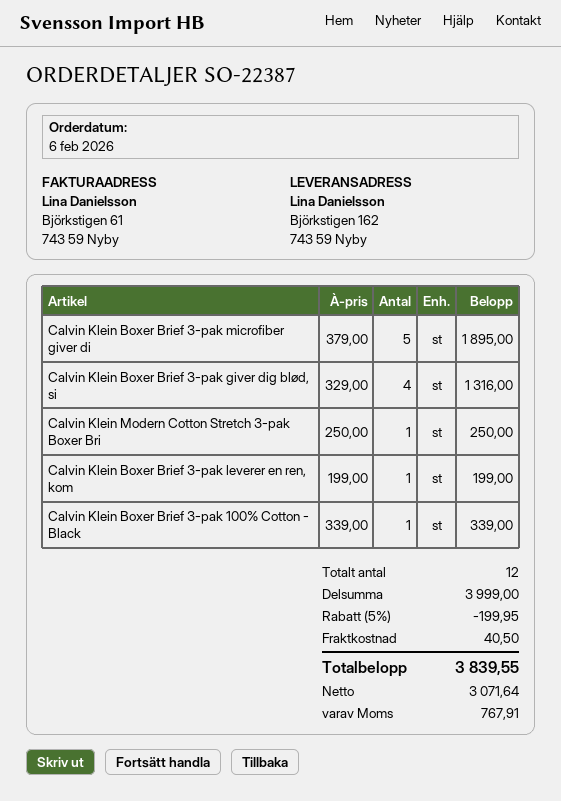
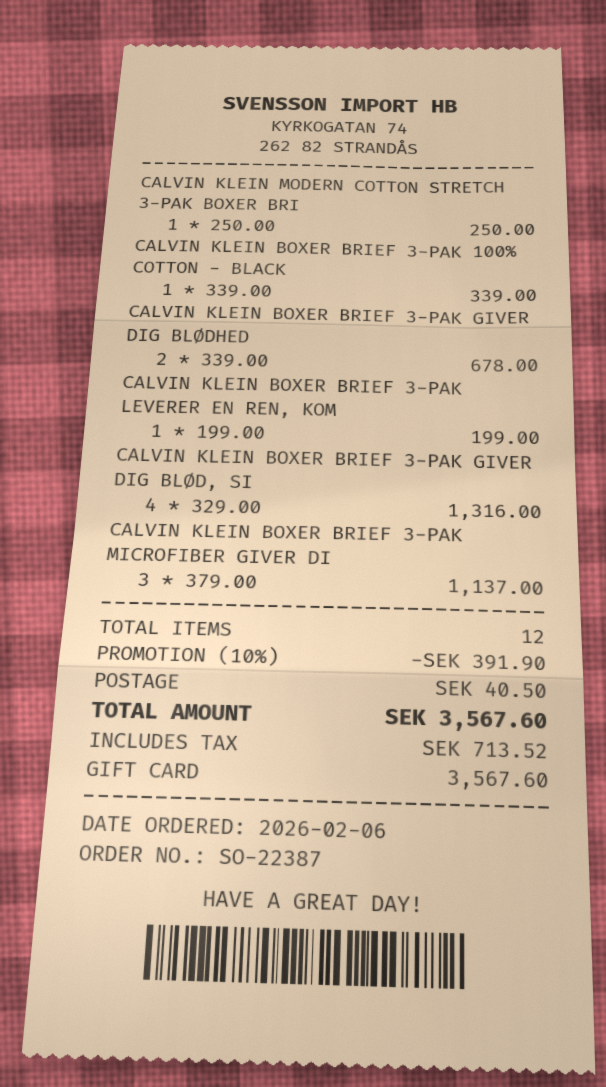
Calvin Klein Boxer Brief 3-pak microfiber giver di: 5 x 379.00 = 1895.00 -> 3 x 379.00 = 1137.00
CALVIN KLEIN BOXER BRIEF 3-PAK GIVER DIG BLØDHED: none -> 2 x 339.00 = 678.00
discount: 5% = 199.95 -> 10% = 391.90
tax: 767.91 -> 713.52
total: 3839.55 -> 3567.60

